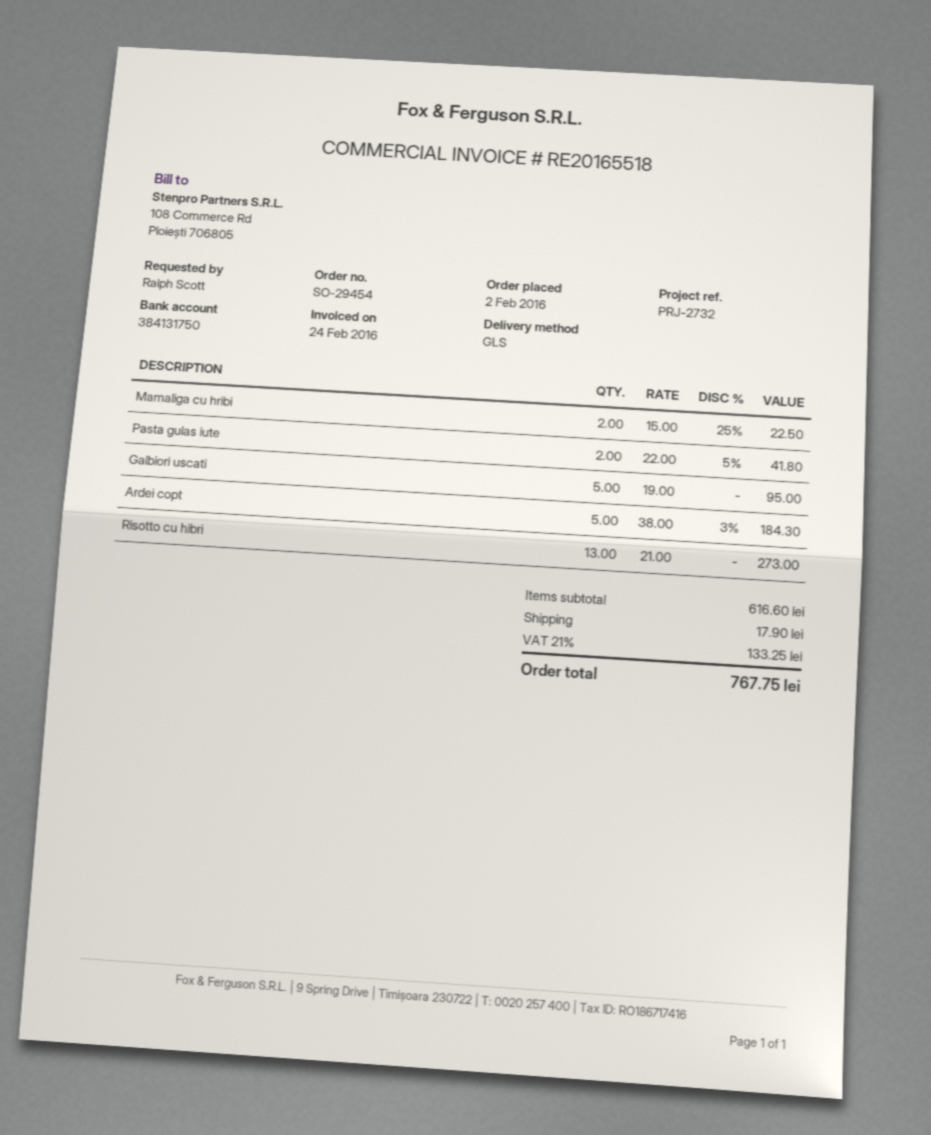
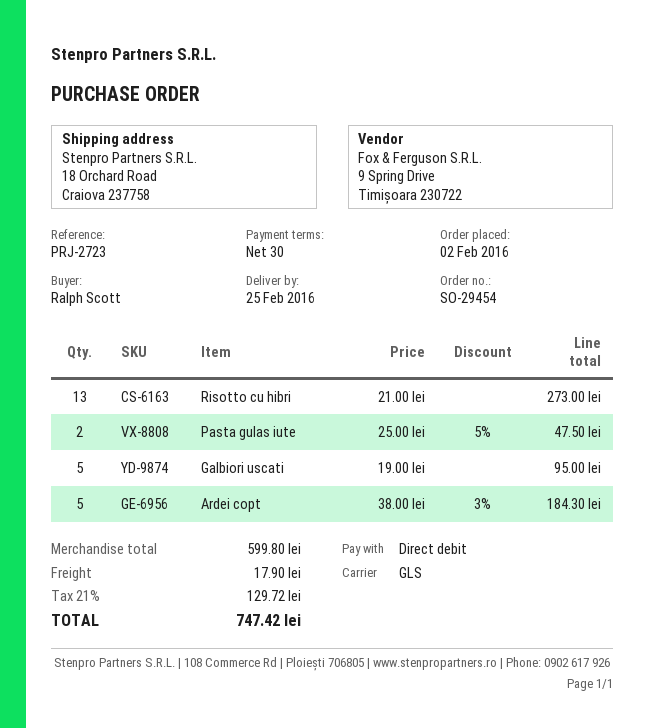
reference: PRJ-2732 -> PRJ-2723
Mamaliga cu hribi: 2 x 15.00 - 25% = 22.50 -> none
Pasta gulas iute: 2 x 22.00 - 5% = 41.80 -> 2 x 25.00 - 5% = 47.50
subtotal: 616.60 -> 599.80
tax: 21% = 133.25 -> 21% = 129.72
total: 767.75 -> 747.42

